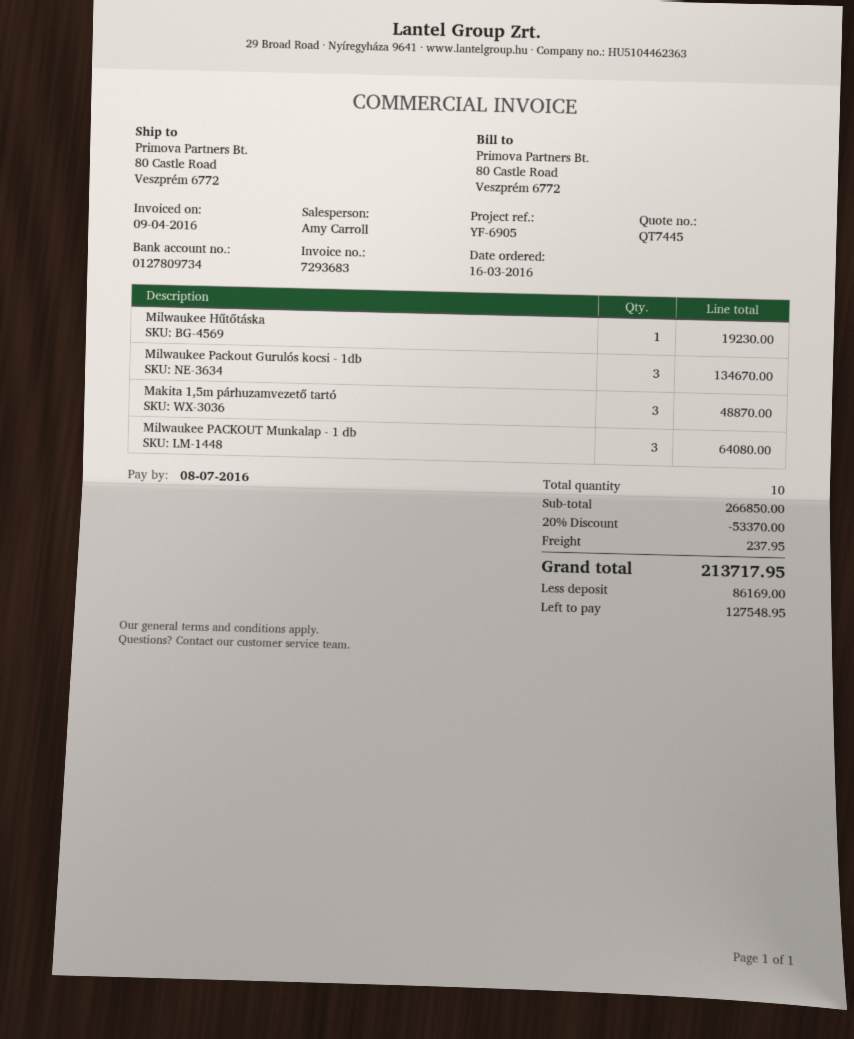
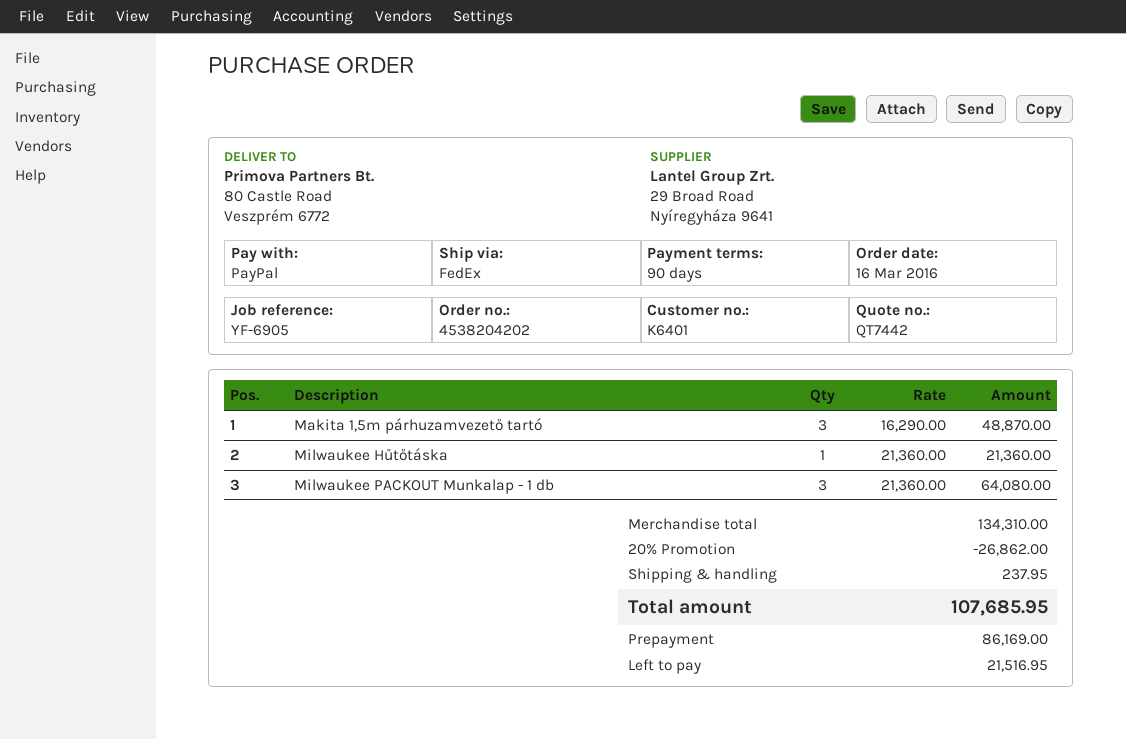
quote number: QT7445 -> QT7442
Milwaukee Hűtőtáska: 1 for 19230.00 -> 1 for 21360.00
Milwaukee Packout Gurulós kocsi - 1db: 3 for 134670.00 -> none
subtotal: 266850.00 -> 134310.00
discount: 20% = 53370.00 -> 20% = 26862.00
total: 213717.95 -> 107685.95
balance: 127548.95 -> 21516.95

